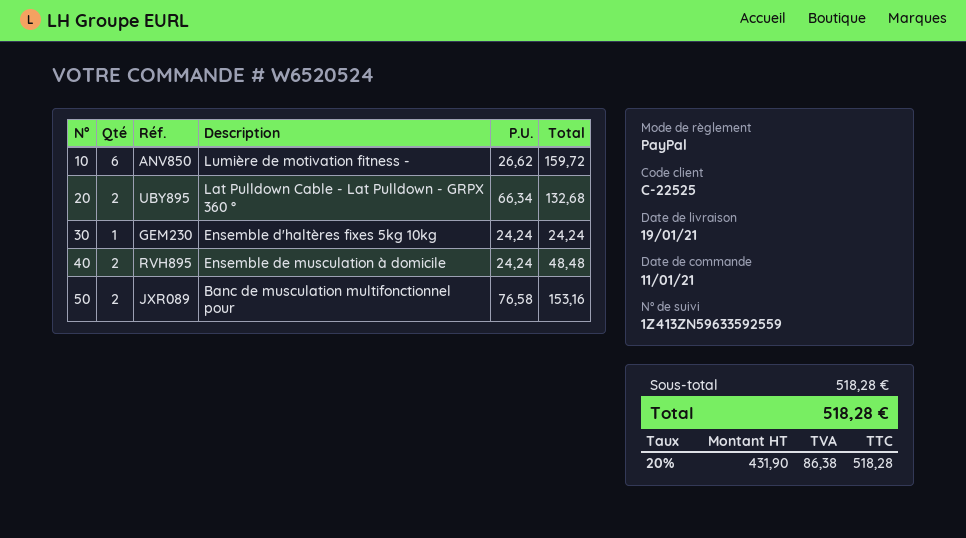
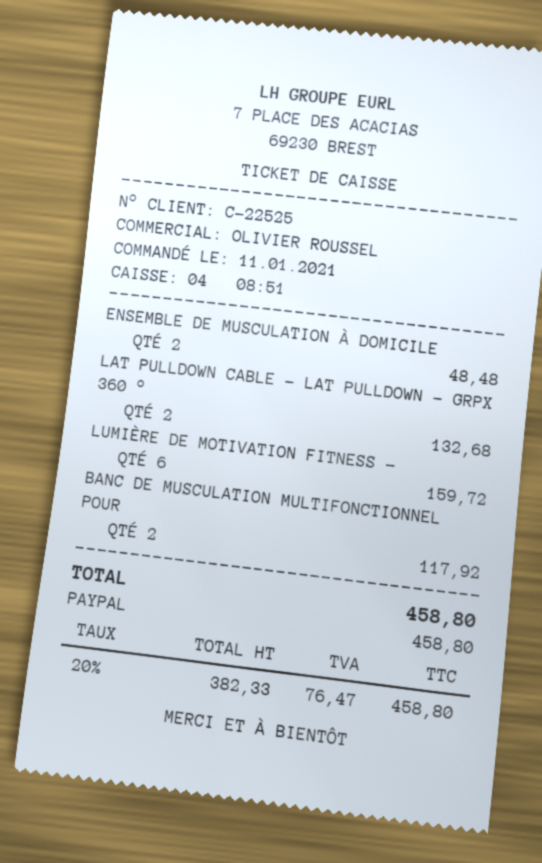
Ensemble d'haltères fixes 5kg 10kg: 1 for 24.24 -> none
Banc de musculation multifonctionnel pour: 2 for 153.16 -> 2 for 117.92
net: 431.90 -> 382.33
tax: 20% = 86.38 -> 20% = 76.47
total: 518.28 -> 458.80

